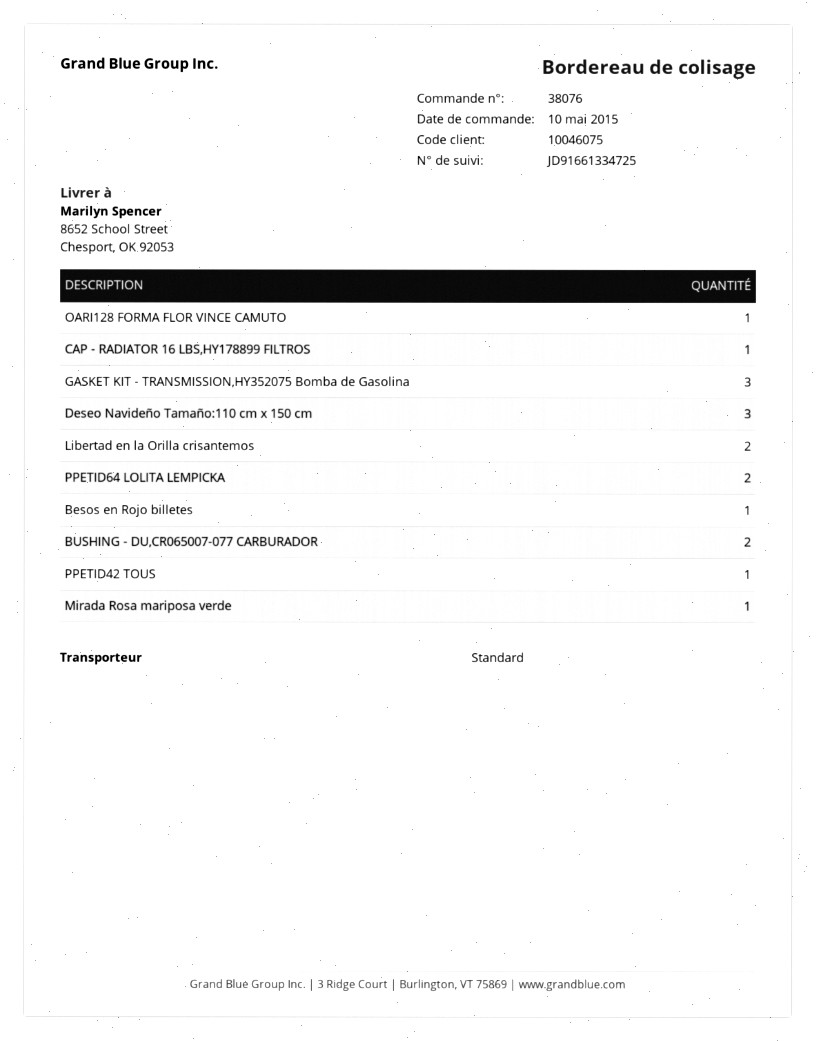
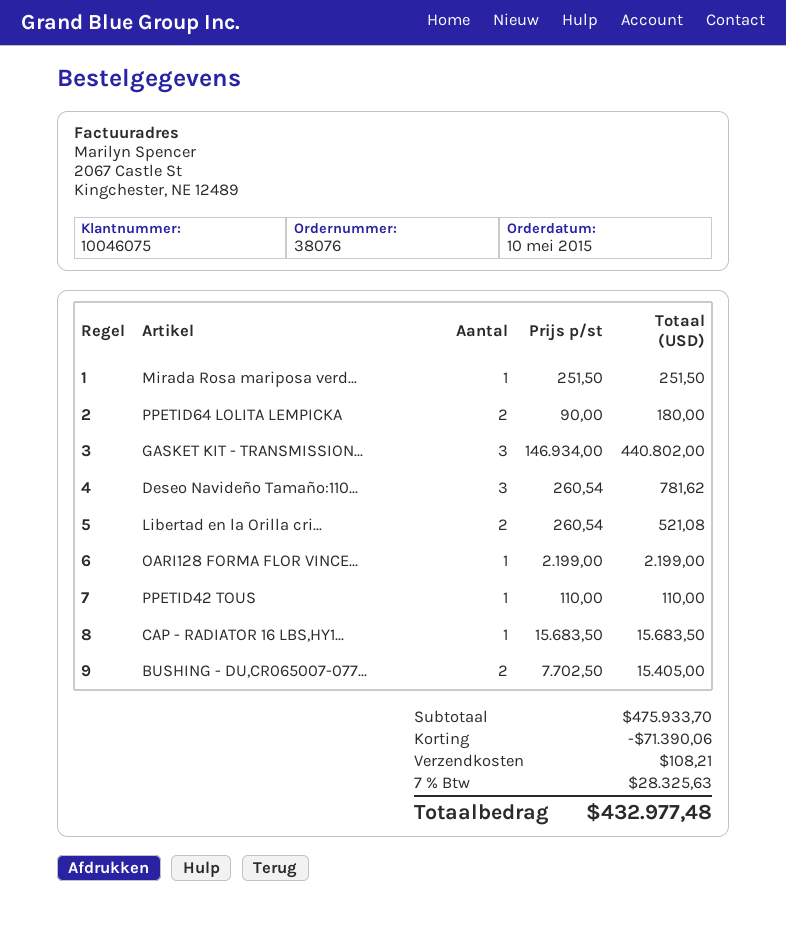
Besos en Rojo billetes: 1 -> none

